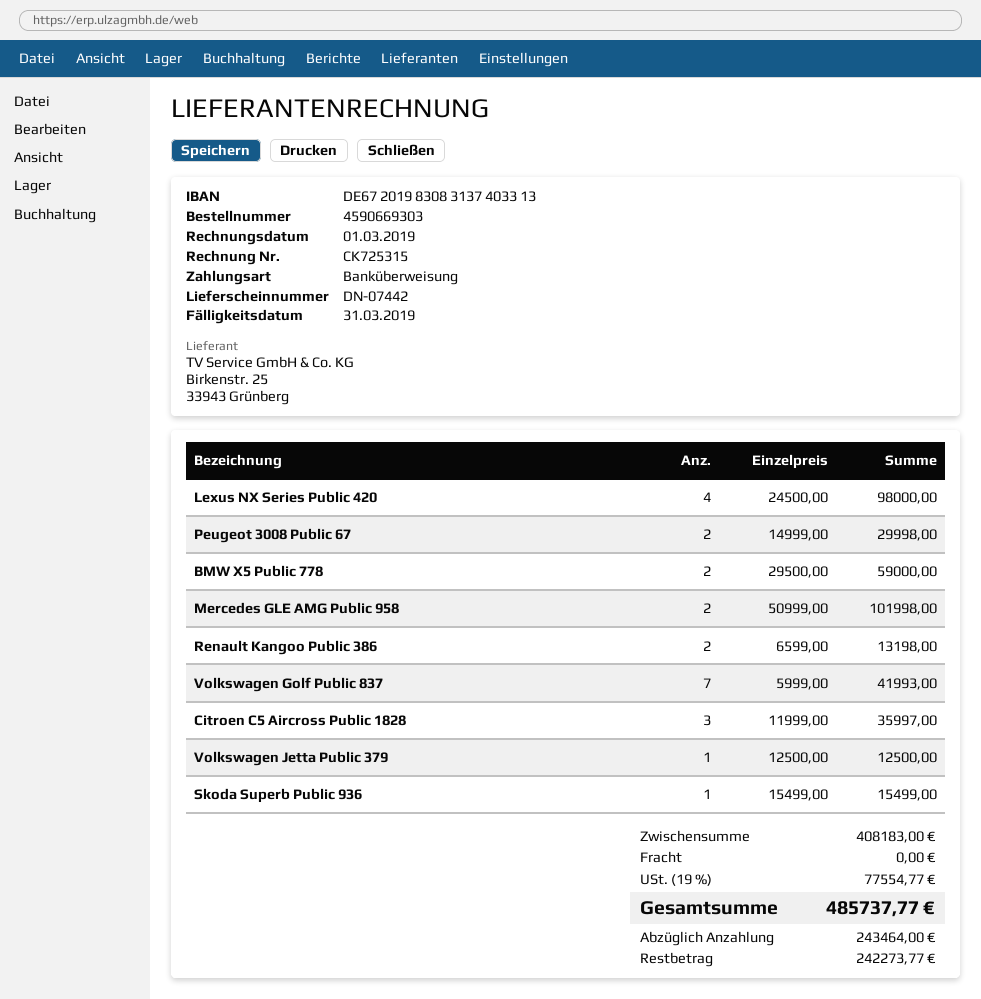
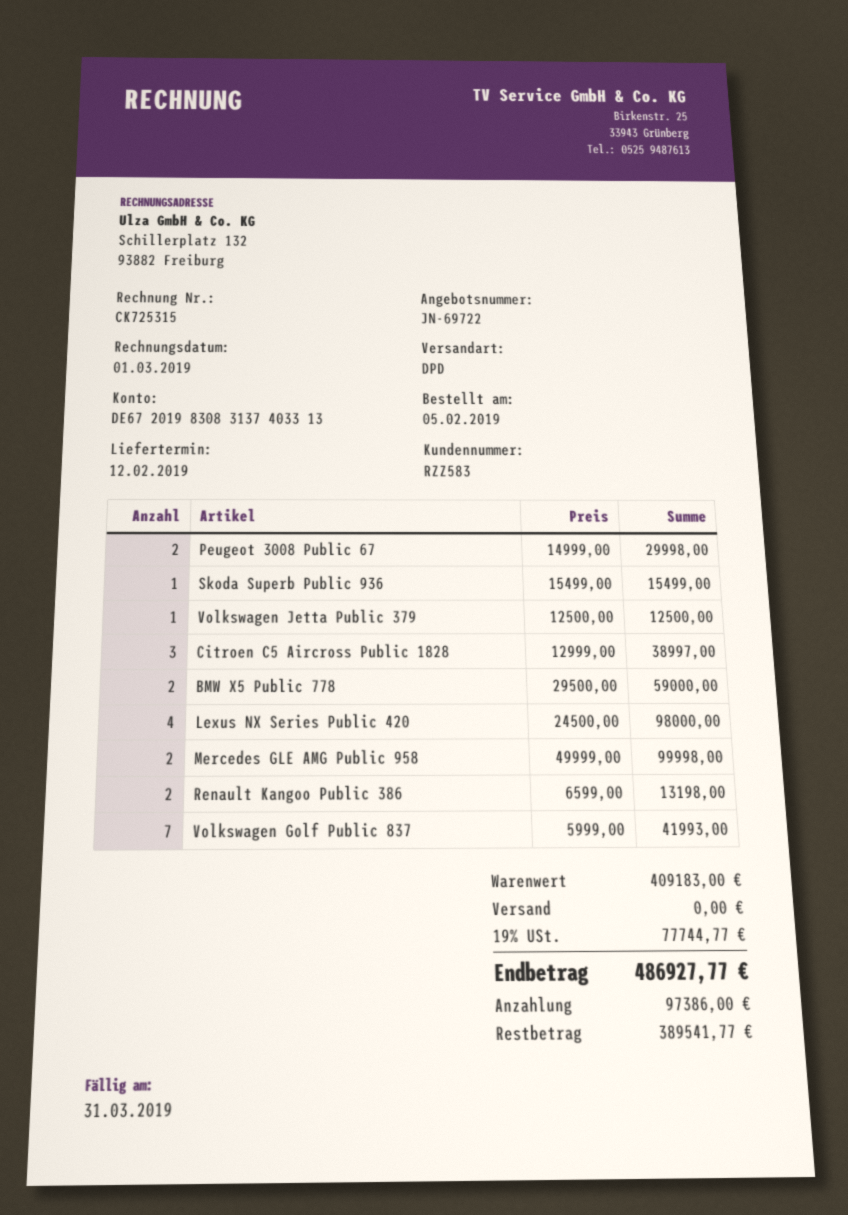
Mercedes GLE AMG Public 958: 2 x 50999.00 = 101998.00 -> 2 x 49999.00 = 99998.00
Citroen C5 Aircross Public 1828: 3 x 11999.00 = 35997.00 -> 3 x 12999.00 = 38997.00
subtotal: 408183.00 -> 409183.00
tax: 19% = 77554.77 -> 19% = 77744.77
total: 485737.77 -> 486927.77
deposit: 243464.00 -> 97386.00
balance: 242273.77 -> 389541.77

